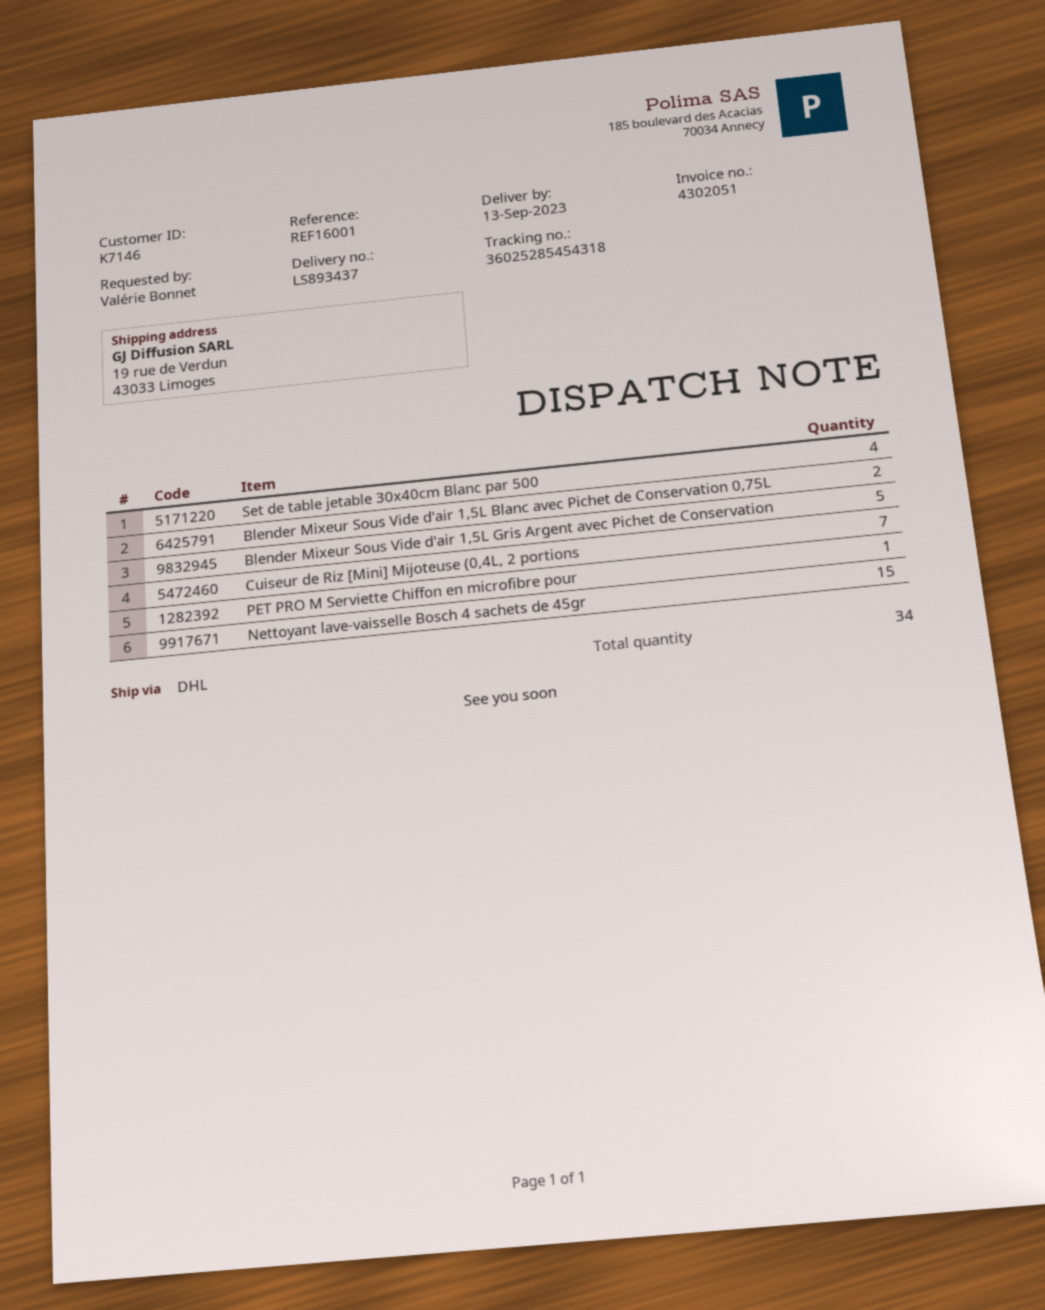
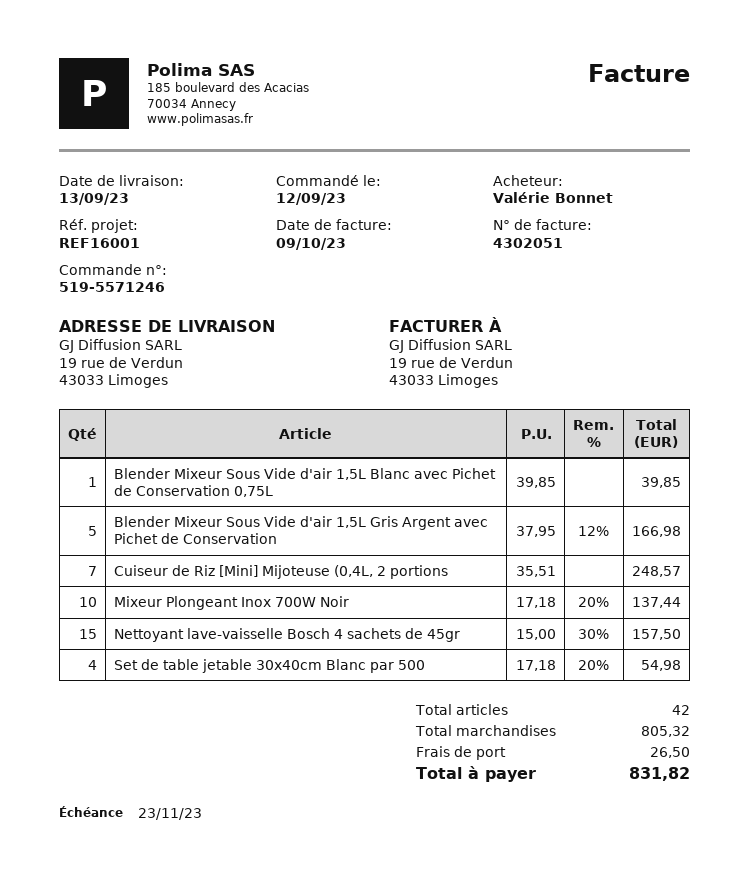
Blender Mixeur Sous Vide d'air 1,5L Blanc avec Pichet de Conservation 0,75L: 2 -> 1
PET PRO M Serviette Chiffon en microfibre pour: 1 -> none
Mixeur Plongeant Inox 700W Noir: none -> 10
total quantity: 34 -> 42

